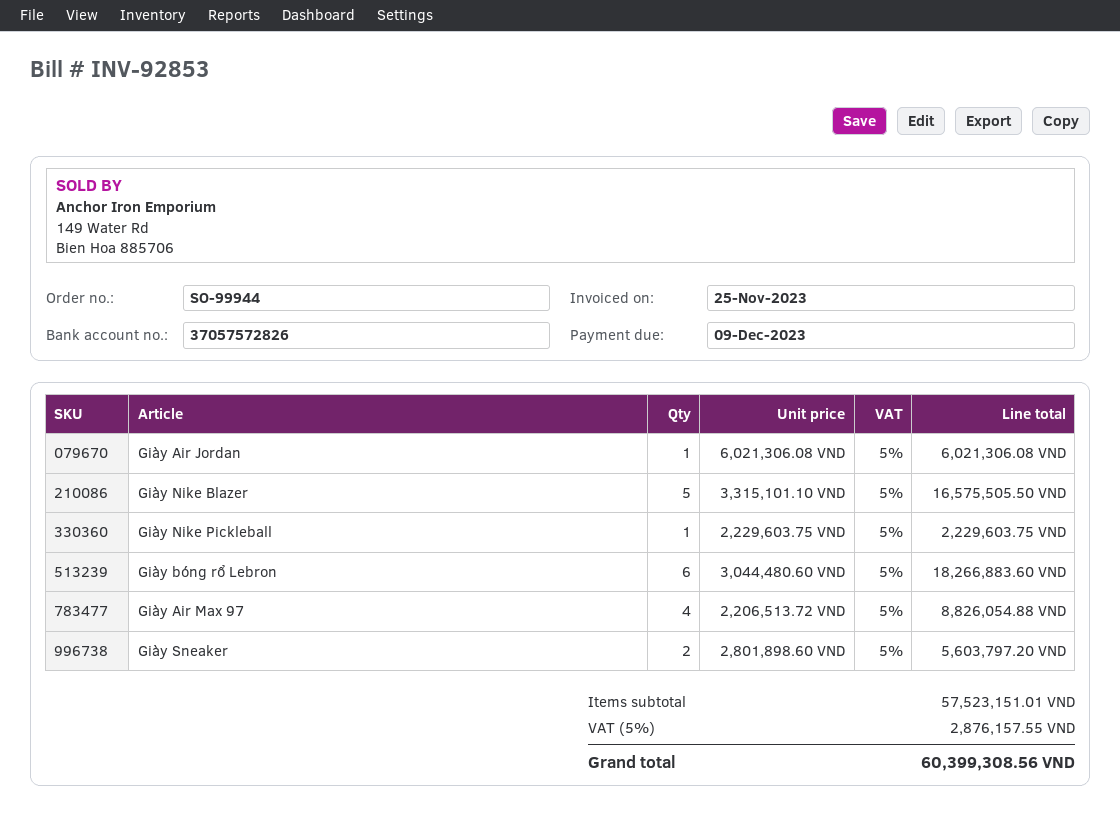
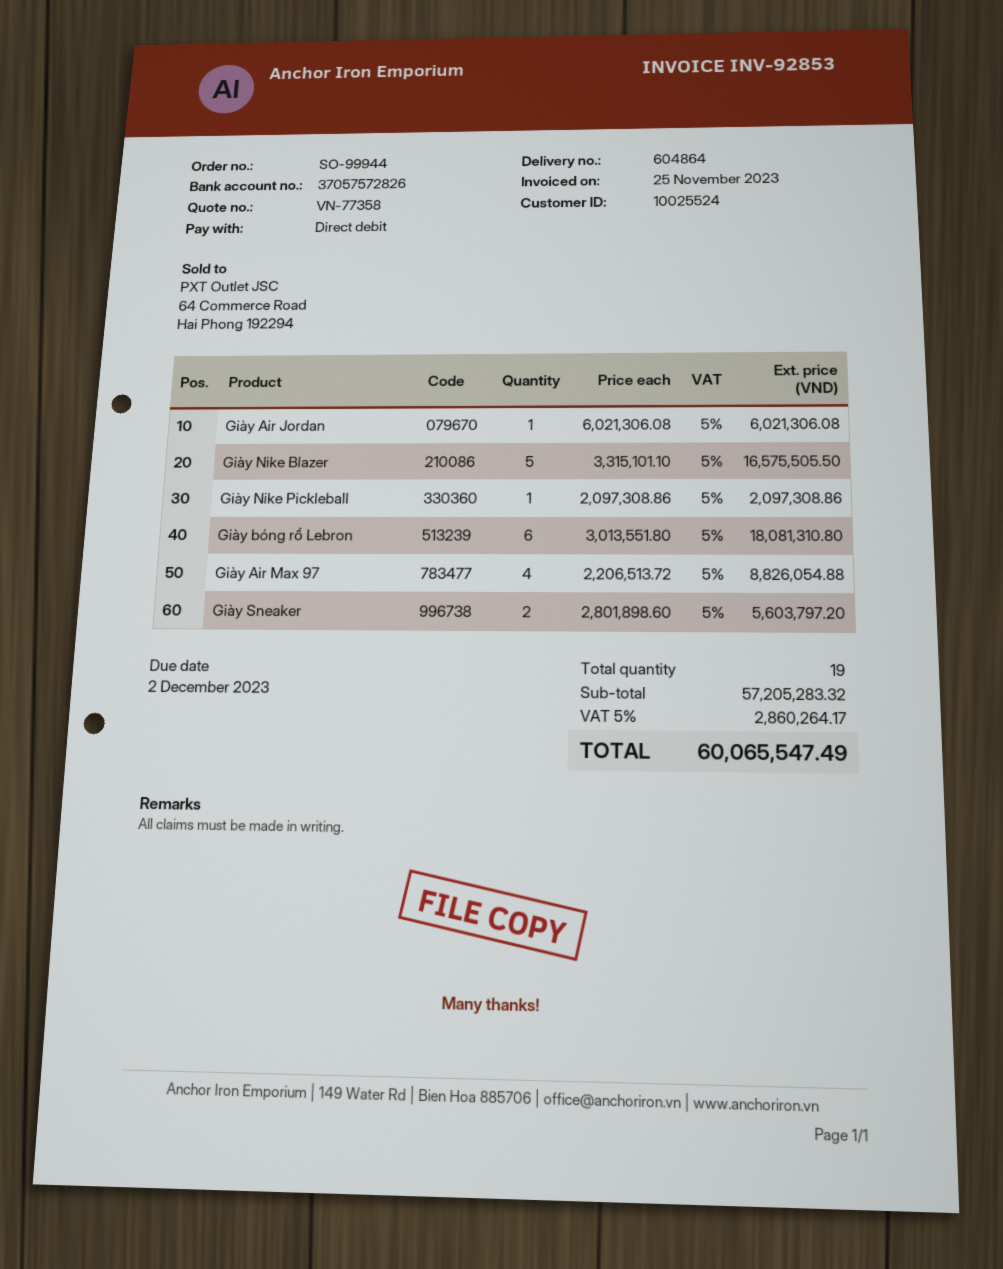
due date: 2023-12-09 -> 2023-12-02
Giày Nike Pickleball: 1 x 2229603.75 = 2229603.75 -> 1 x 2097308.86 = 2097308.86
Giày bóng rổ Lebron: 6 x 3044480.60 = 18266883.60 -> 6 x 3013551.80 = 18081310.80
subtotal: 57523151.01 -> 57205283.32
tax: 5% = 2876157.55 -> 5% = 2860264.17
total: 60399308.56 -> 60065547.49

